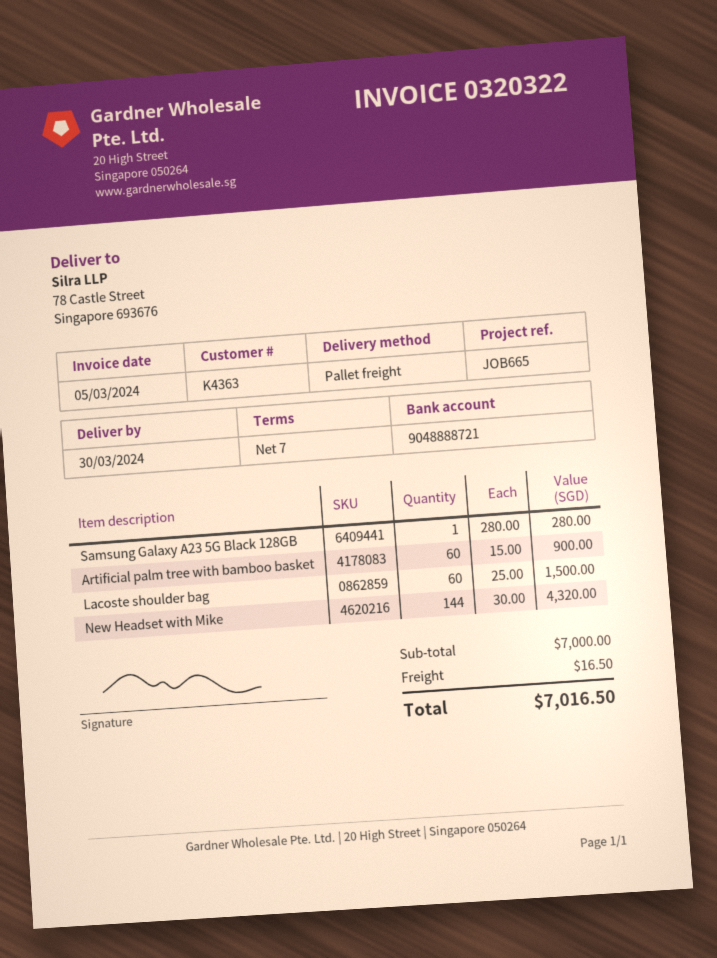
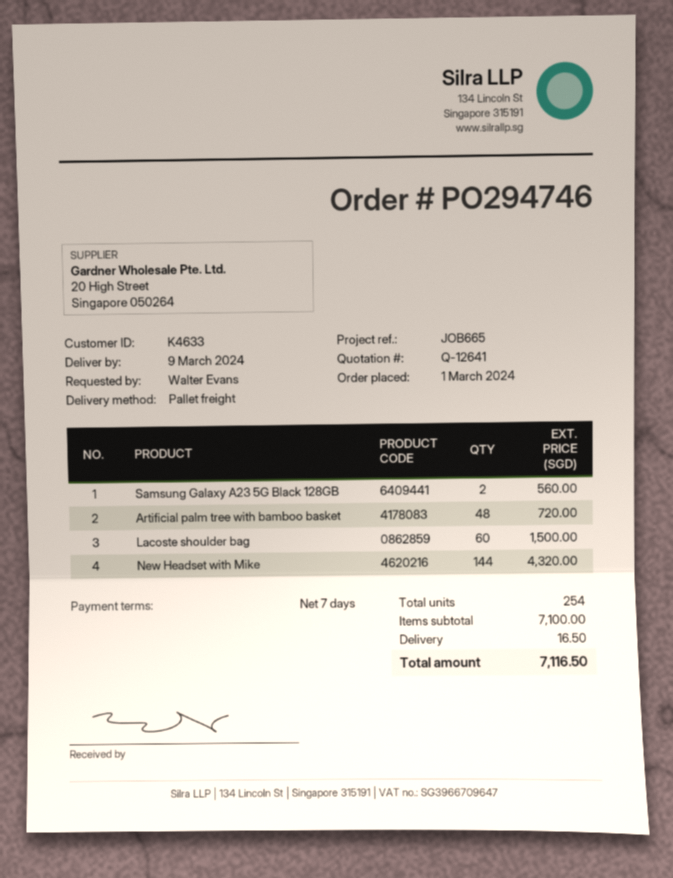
delivery date: 2024-03-30 -> 2024-03-09
customer number: K4363 -> K4633
Samsung Galaxy A23 5G Black 128GB: 1 for 280.00 -> 2 for 560.00
Artificial palm tree with bamboo basket: 60 for 900.00 -> 48 for 720.00
subtotal: 7000.00 -> 7100.00
total: 7016.50 -> 7116.50

